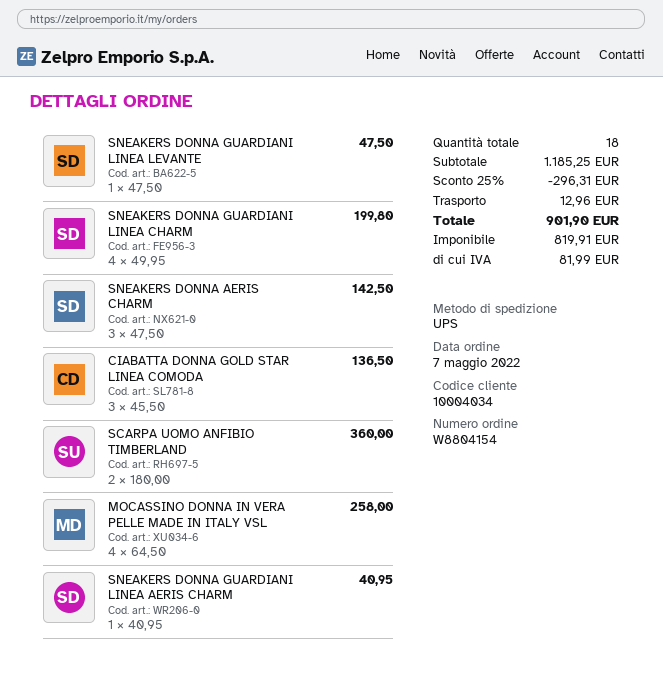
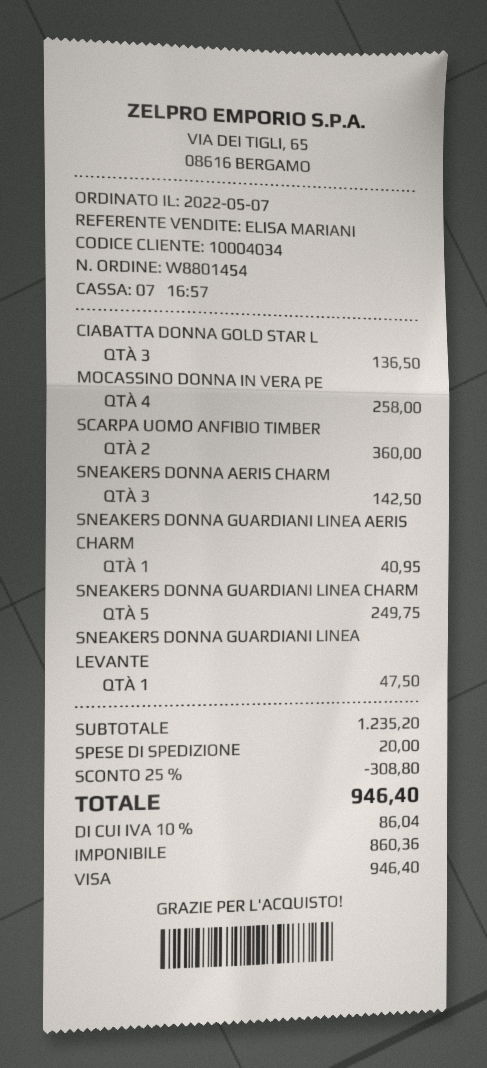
order number: W8804154 -> W8801454
SNEAKERS DONNA GUARDIANI LINEA CHARM: 4 for 199.80 -> 5 for 249.75
subtotal: 1185.25 -> 1235.20
discount: 25% = 296.31 -> 25% = 308.80
shipping: 12.96 -> 20.00
net: 819.91 -> 860.36
tax: 81.99 -> 86.04
total: 901.90 -> 946.40

